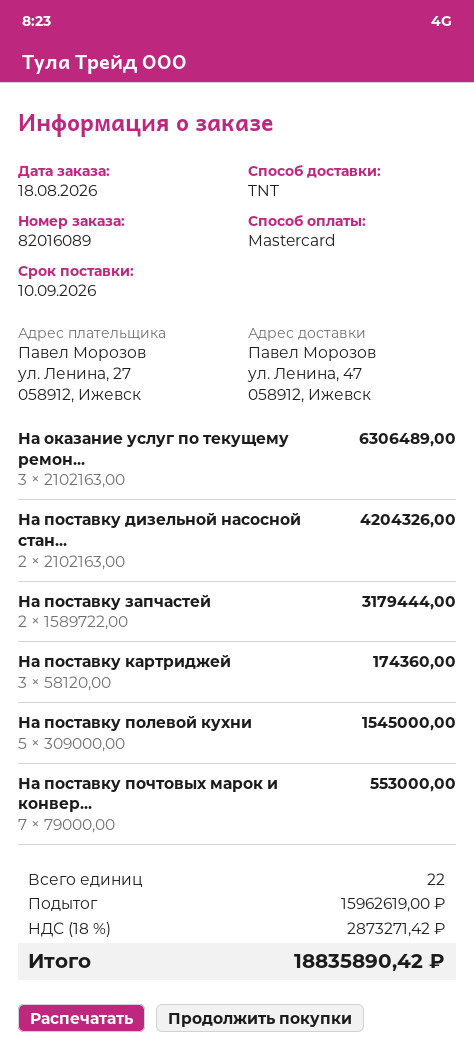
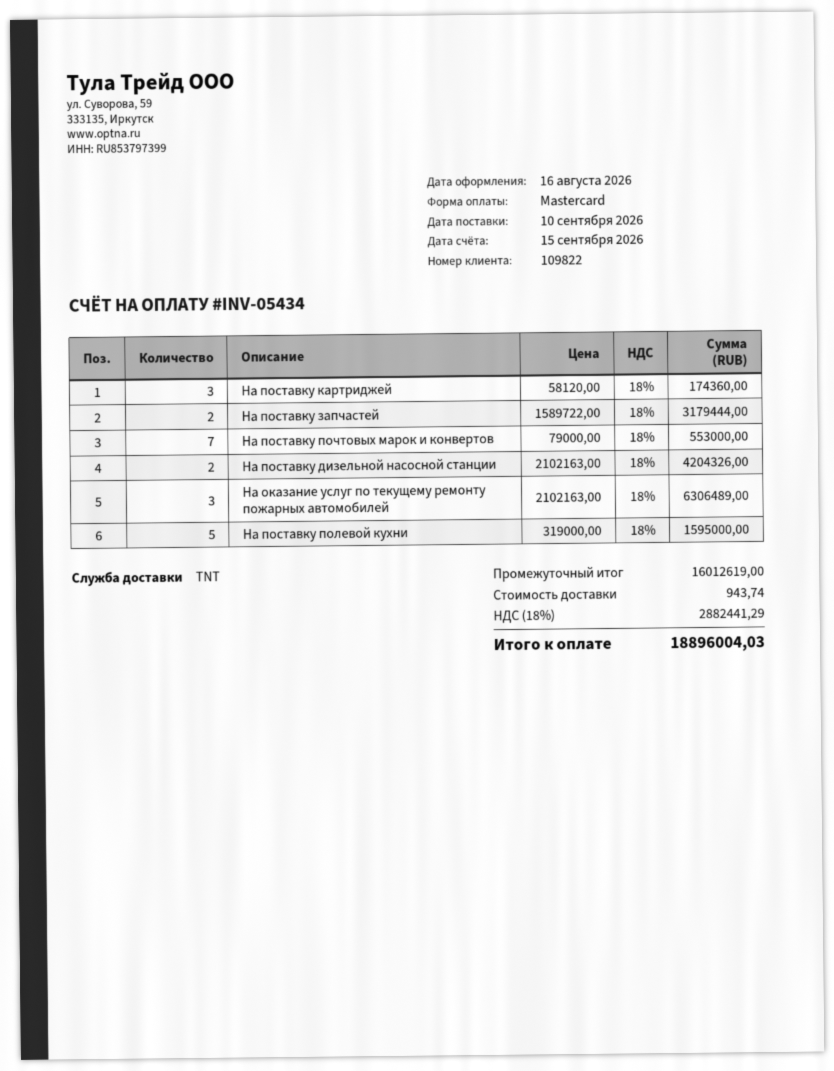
order date: 2026-08-18 -> 2026-08-16
На поставку полевой кухни: 5 x 309000.00 = 1545000.00 -> 5 x 319000.00 = 1595000.00
subtotal: 15962619.00 -> 16012619.00
shipping: none -> 943.74
tax: 18% = 2873271.42 -> 18% = 2882441.29
total: 18835890.42 -> 18896004.03

